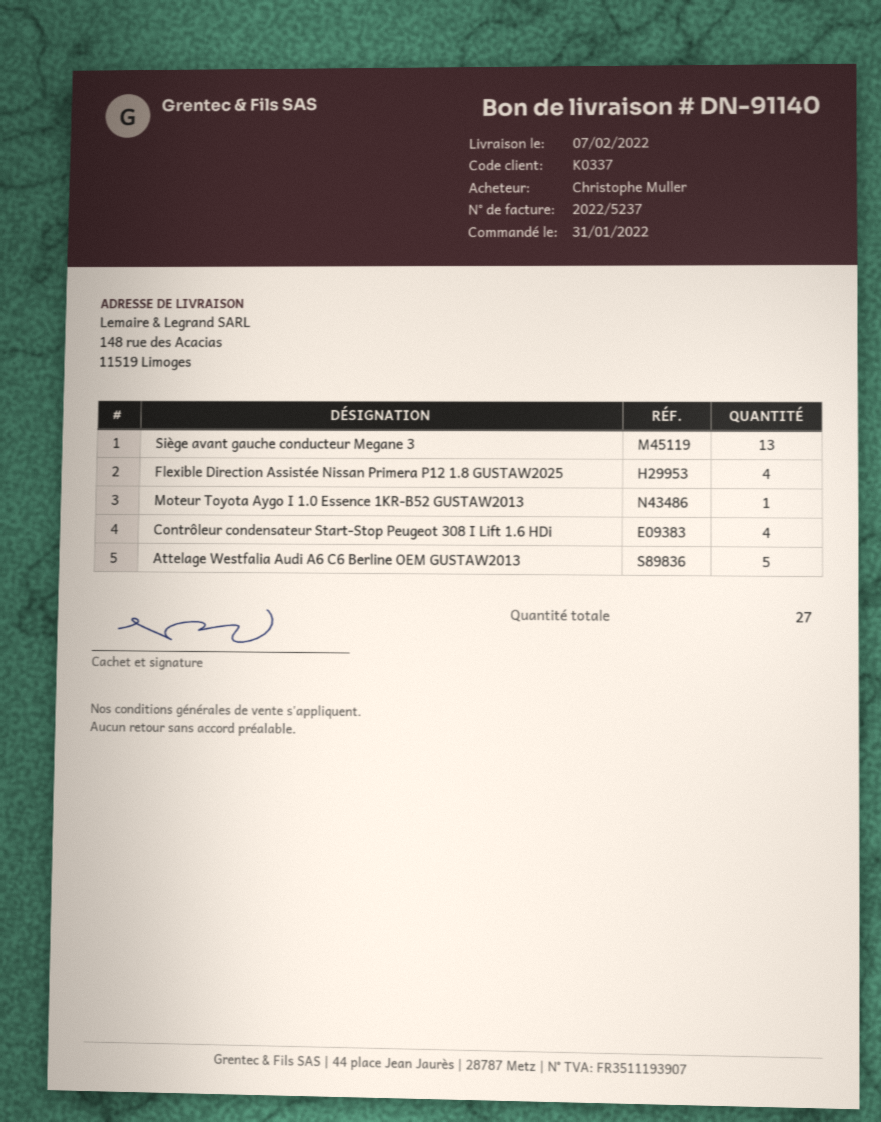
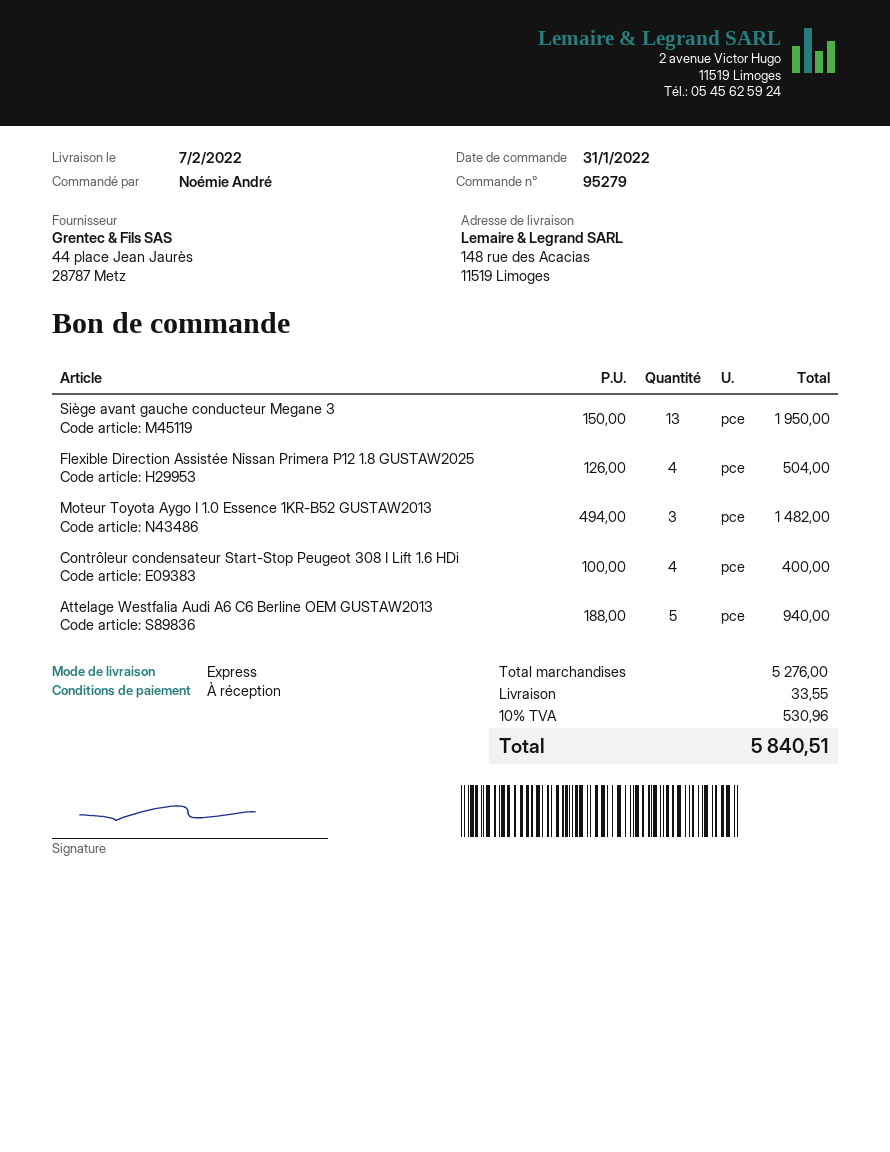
ordered by: Christophe Muller -> Noémie André
Moteur Toyota Aygo I 1.0 Essence 1KR-B52 GUSTAW2013: 1 -> 3

